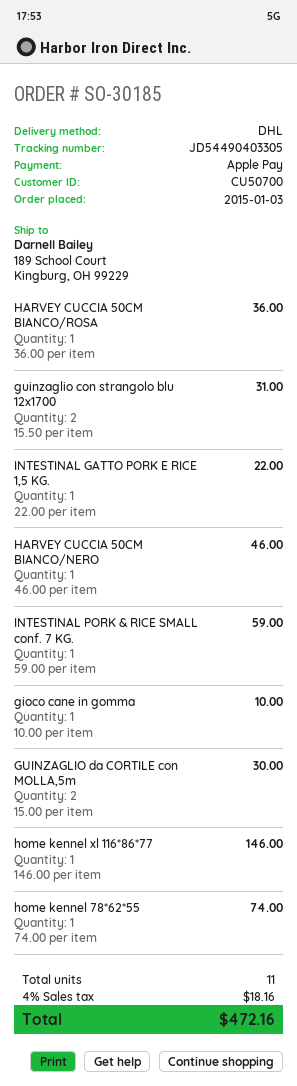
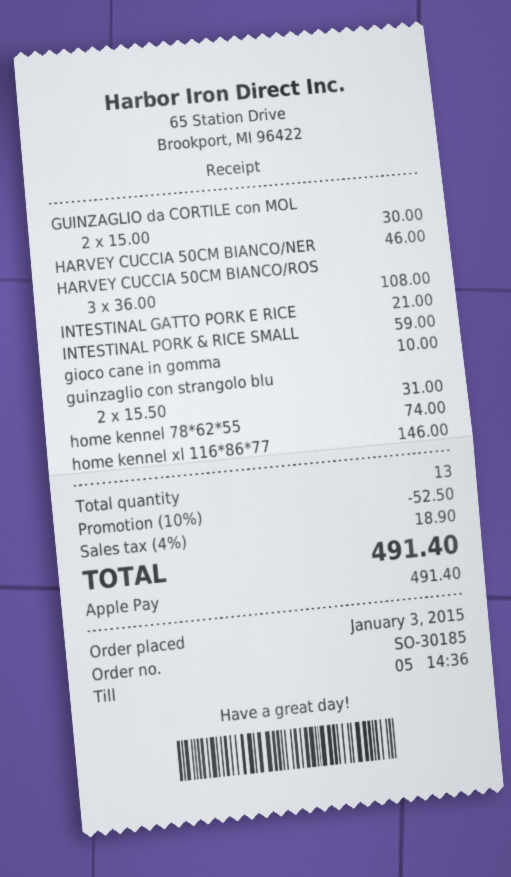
HARVEY CUCCIA 50CM BIANCO/ROSA: 1 x 36.00 = 36.00 -> 3 x 36.00 = 108.00
INTESTINAL GATTO PORK E RICE 1,5 KG.: 1 x 22.00 = 22.00 -> 1 x 21.00 = 21.00
total quantity: 11 -> 13
discount: none -> 10% = 52.50
tax: 4% = 18.16 -> 4% = 18.90
total: 472.16 -> 491.40

